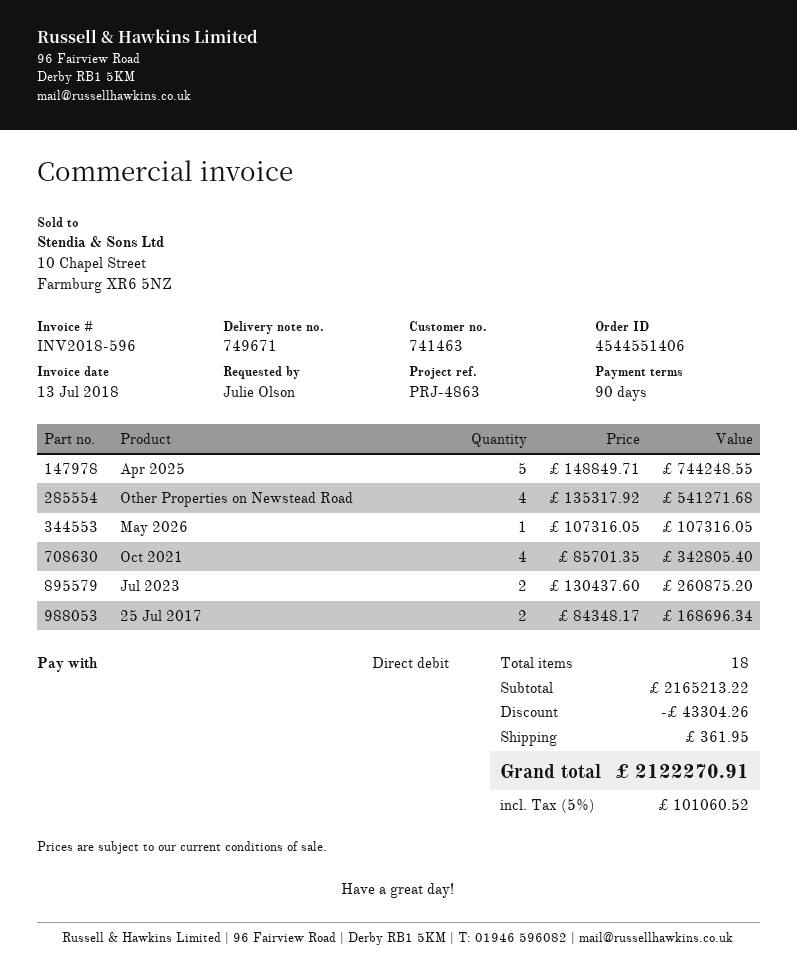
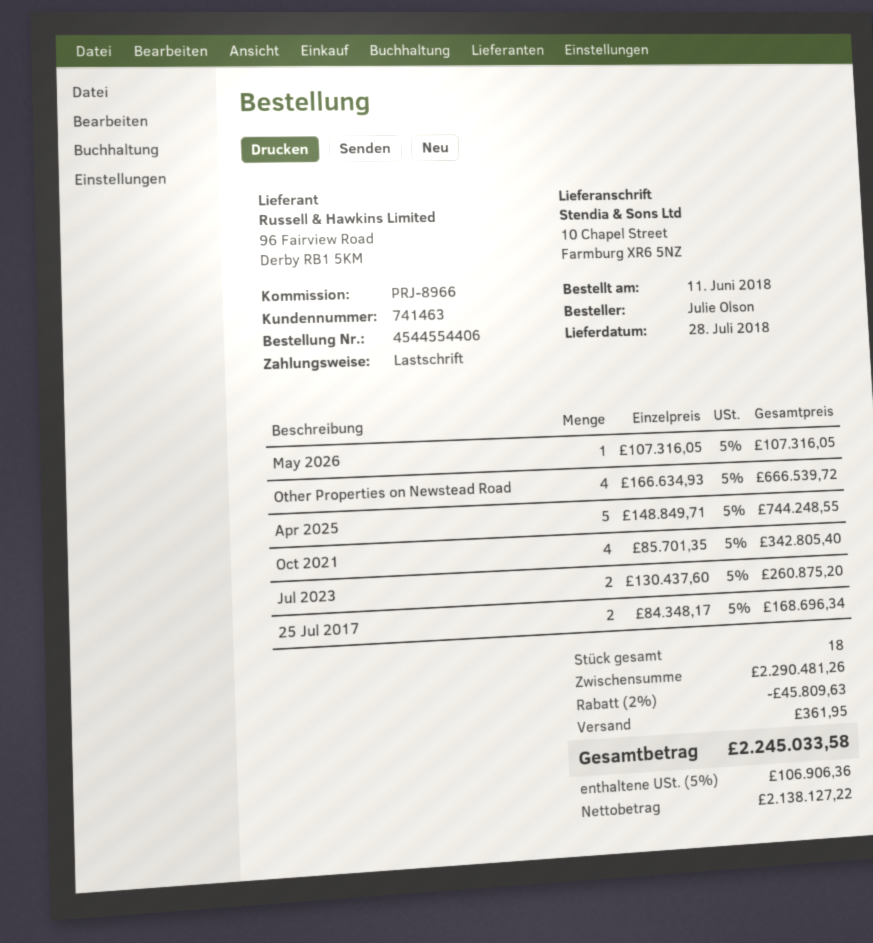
order number: 4544551406 -> 4544554406
reference: PRJ-4863 -> PRJ-8966
Other Properties on Newstead Road: 4 x 135317.92 = 541271.68 -> 4 x 166634.93 = 666539.72
subtotal: 2165213.22 -> 2290481.26
discount: 43304.26 -> 45809.63
tax: 5% = 101060.52 -> 5% = 106906.36
total: 2122270.91 -> 2245033.58

